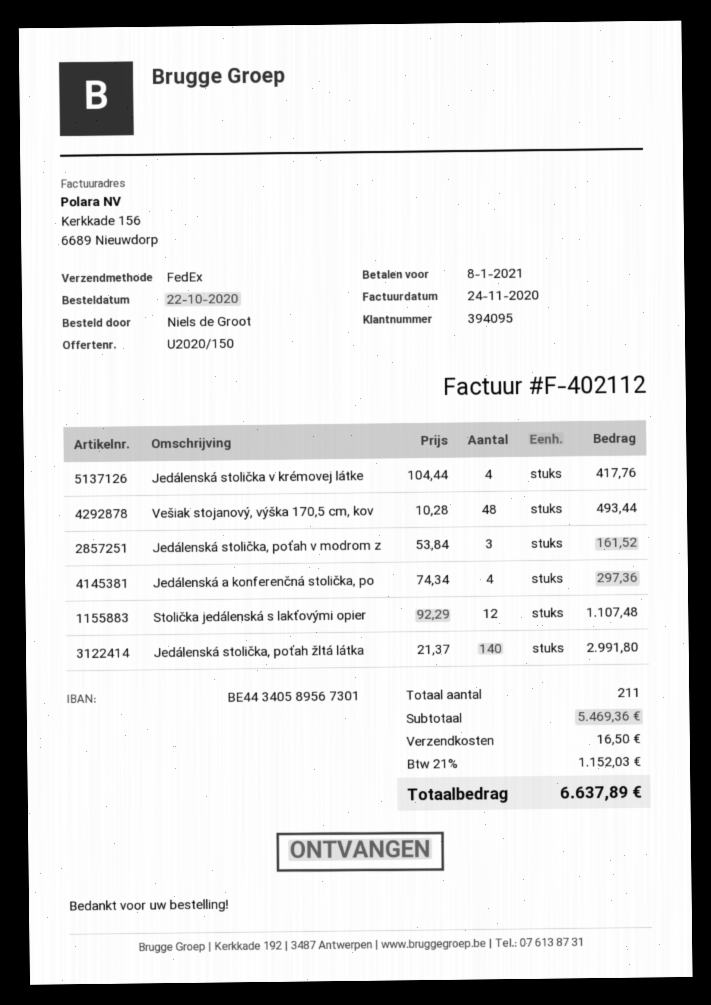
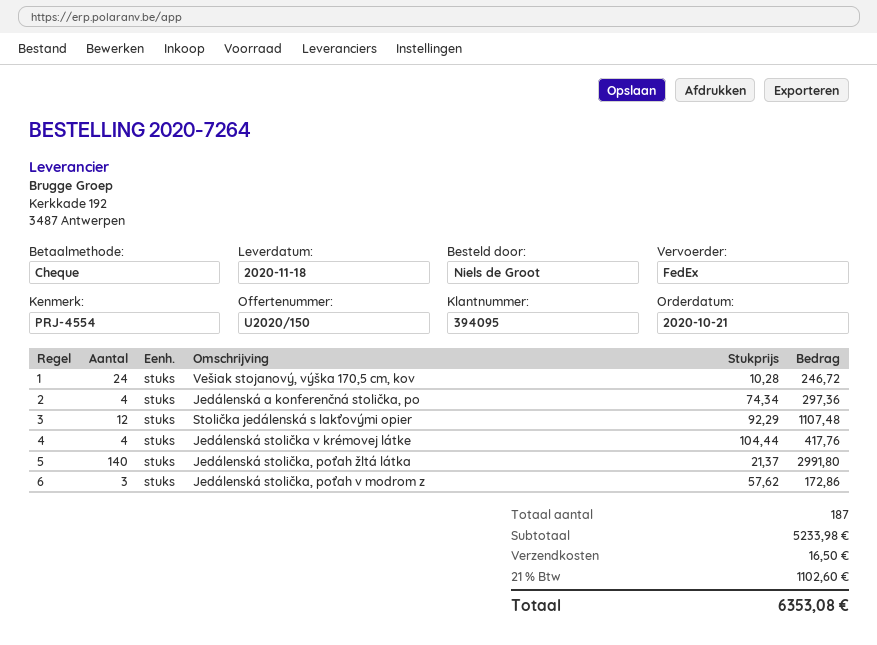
order date: 2020-10-22 -> 2020-10-21
Vešiak stojanový, výška 170,5 cm, kov: 48 x 10.28 = 493.44 -> 24 x 10.28 = 246.72
Jedálenská stolička, poťah v modrom z: 3 x 53.84 = 161.52 -> 3 x 57.62 = 172.86
total quantity: 211 -> 187
subtotal: 5469.36 -> 5233.98
tax: 21% = 1152.03 -> 21% = 1102.60
total: 6637.89 -> 6353.08

